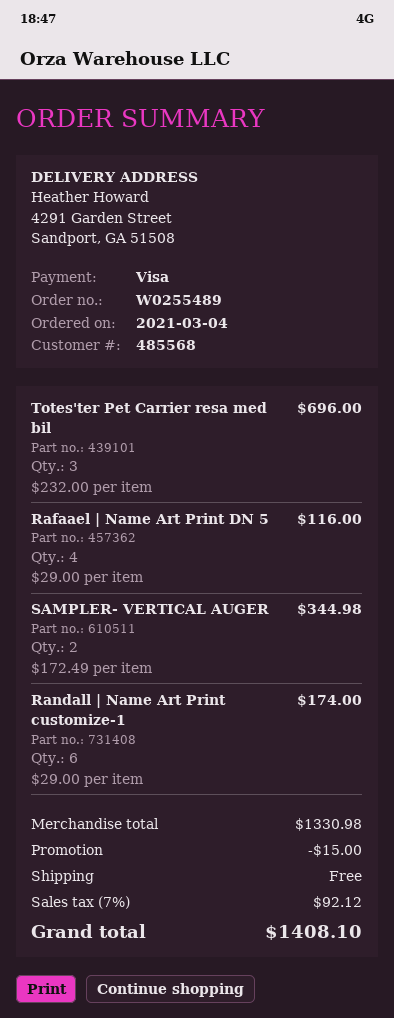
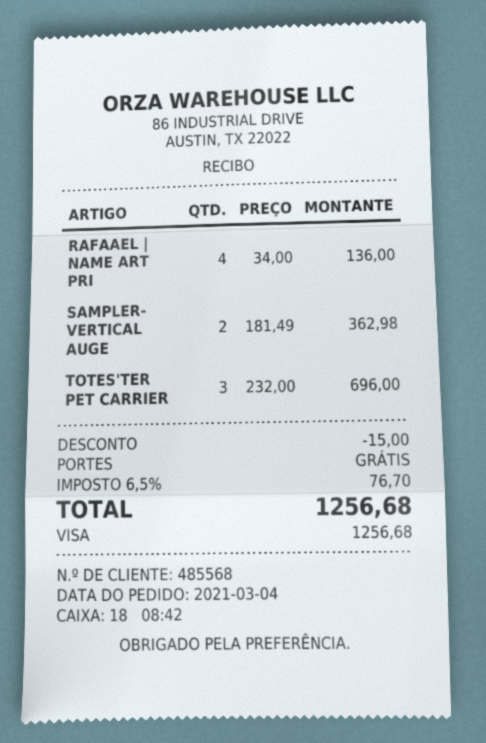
Rafaael | Name Art Print DN 5: 4 x 29.00 = 116.00 -> 4 x 34.00 = 136.00
SAMPLER- VERTICAL AUGER: 2 x 172.49 = 344.98 -> 2 x 181.49 = 362.98
Randall | Name Art Print customize-1: 6 x 29.00 = 174.00 -> none
tax: 7% = 92.12 -> 6.5% = 76.70
total: 1408.10 -> 1256.68

